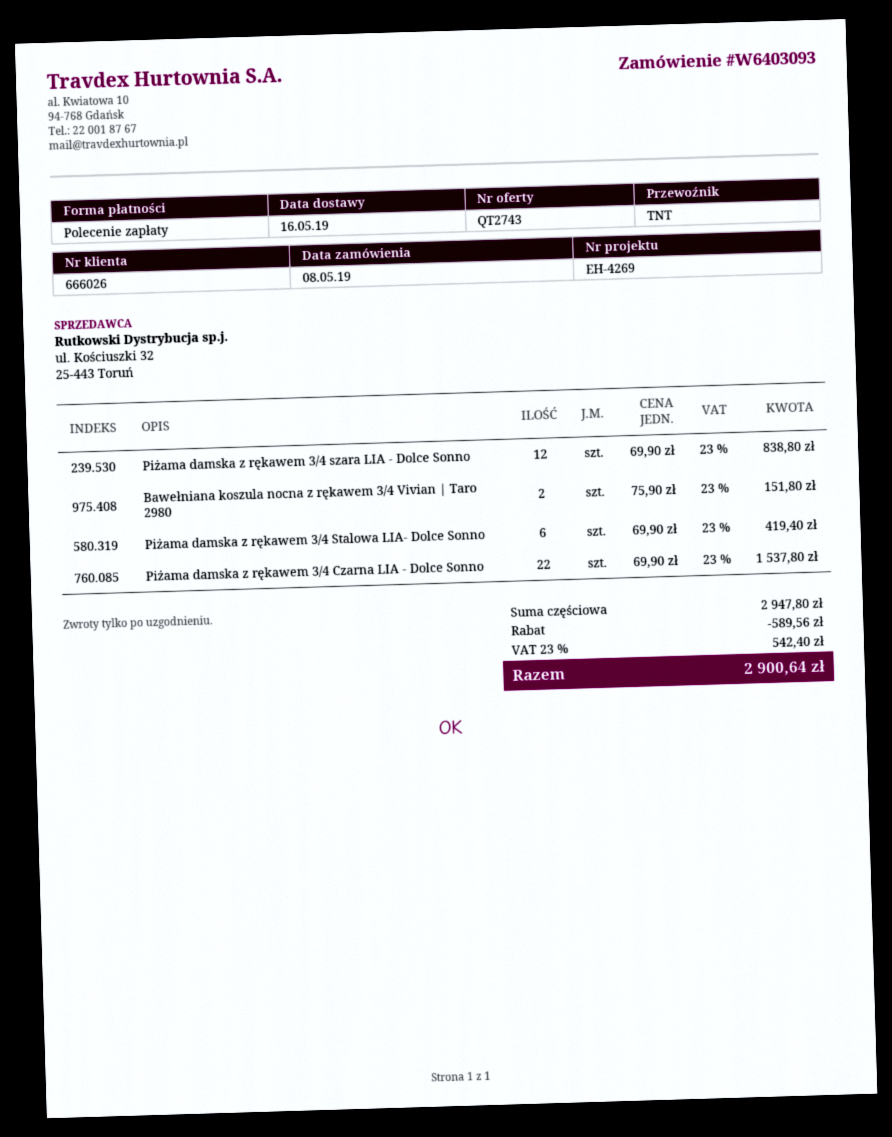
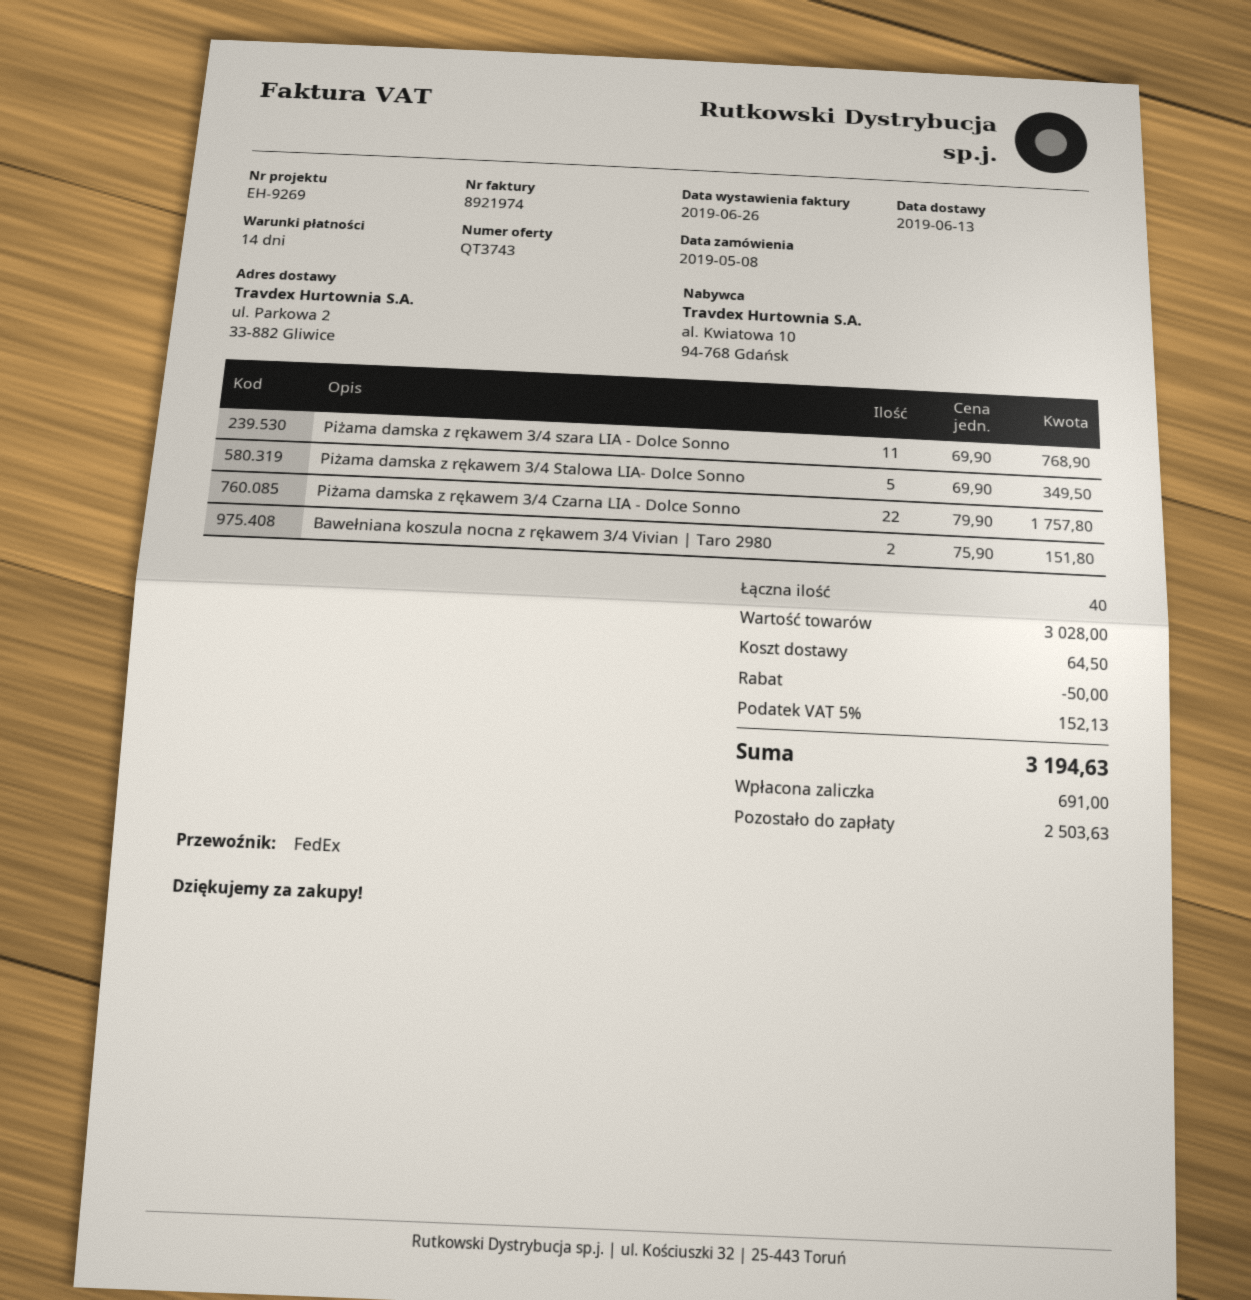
quote number: QT2743 -> QT3743
delivery date: 2019-05-16 -> 2019-06-13
reference: EH-4269 -> EH-9269
shipping method: TNT -> FedEx
Piżama damska z rękawem 3/4 szara LIA - Dolce Sonno: 12 x 69.90 = 838.80 -> 11 x 69.90 = 768.90
Piżama damska z rękawem 3/4 Stalowa LIA- Dolce Sonno: 6 x 69.90 = 419.40 -> 5 x 69.90 = 349.50
Piżama damska z rękawem 3/4 Czarna LIA - Dolce Sonno: 22 x 69.90 = 1537.80 -> 22 x 79.90 = 1757.80
subtotal: 2947.80 -> 3028.00
discount: 589.56 -> 50.00
shipping: none -> 64.50
tax: 23% = 542.40 -> 5% = 152.13
total: 2900.64 -> 3194.63

